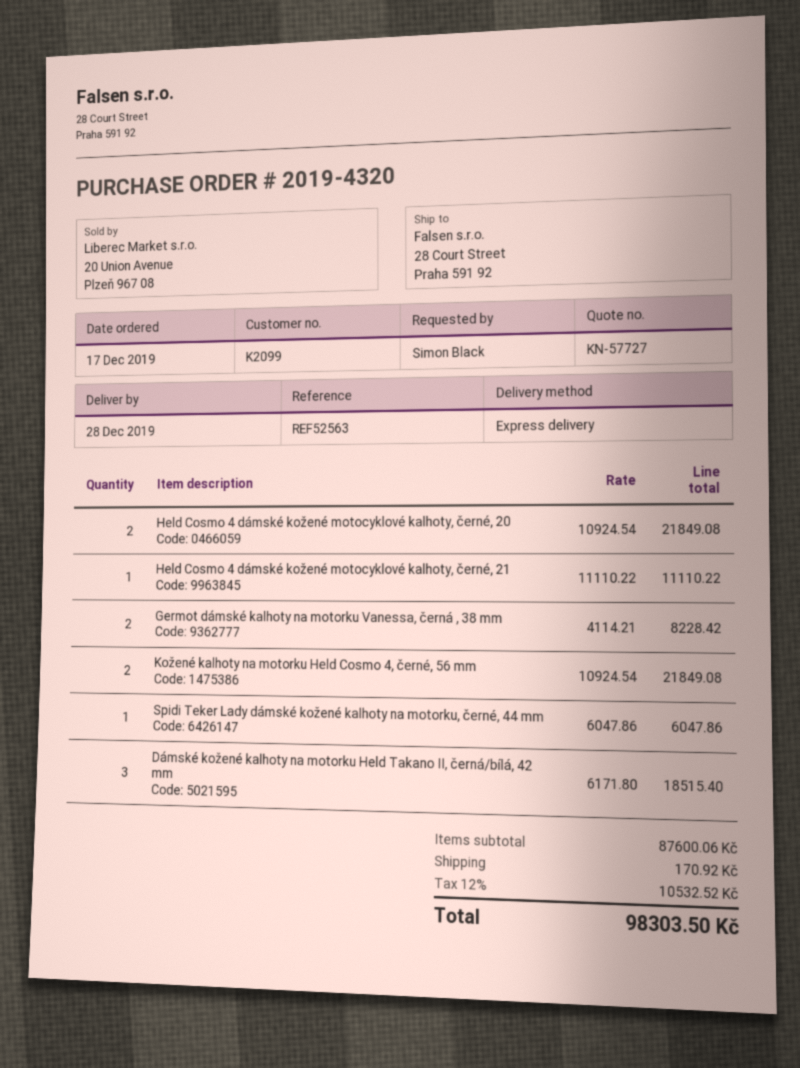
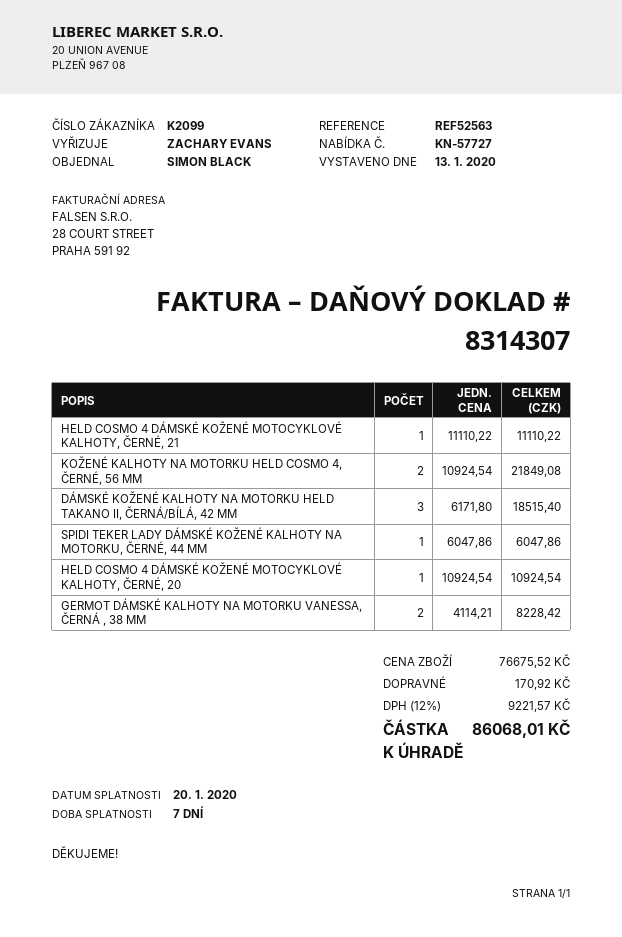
Held Cosmo 4 dámské kožené motocyklové kalhoty, černé, 20: 2 x 10924.54 = 21849.08 -> 1 x 10924.54 = 10924.54
subtotal: 87600.06 -> 76675.52
tax: 12% = 10532.52 -> 12% = 9221.57
total: 98303.50 -> 86068.01

